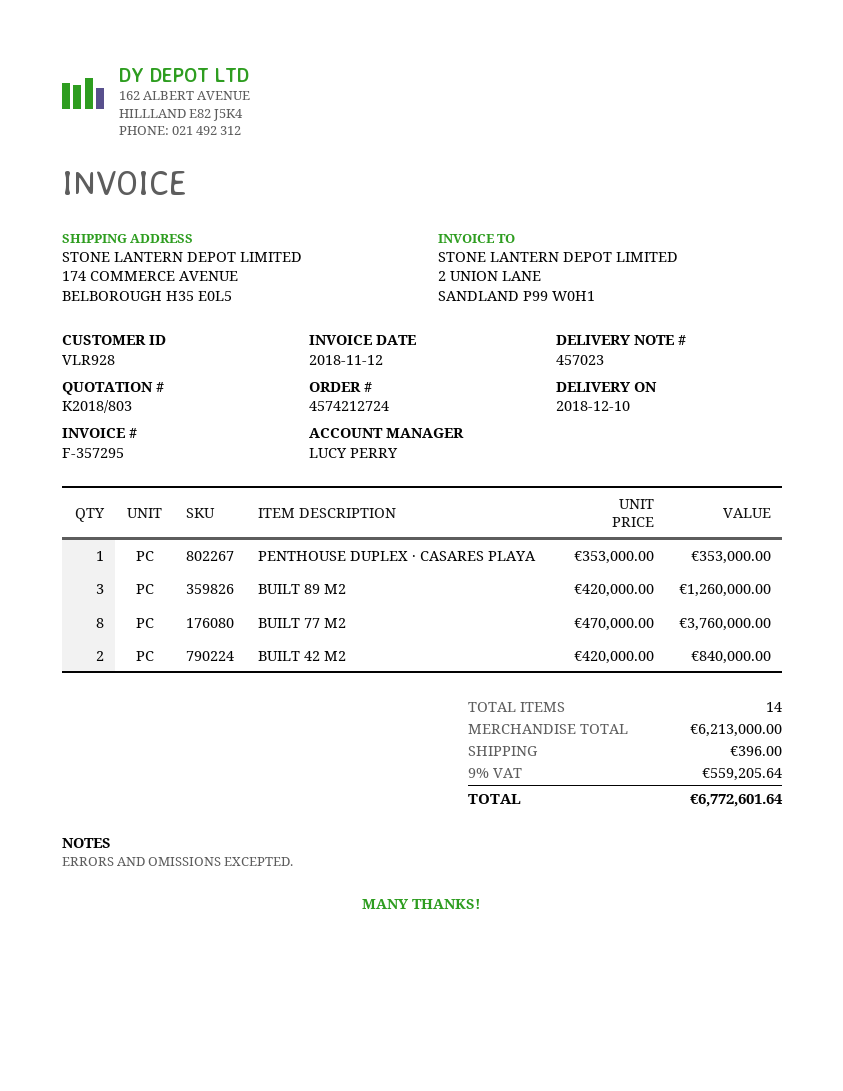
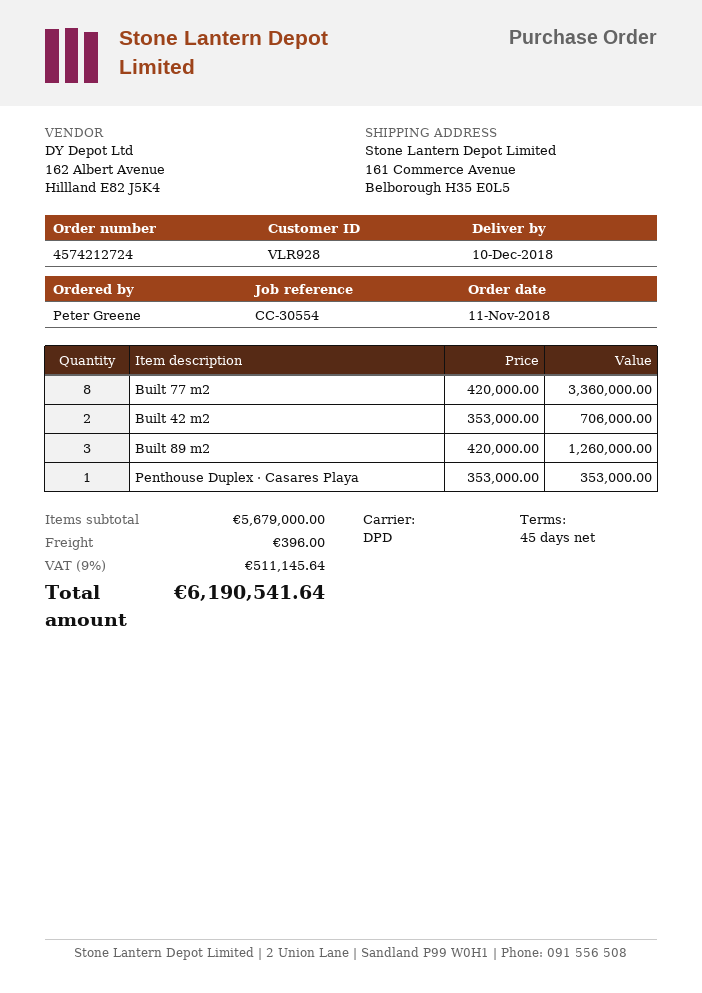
ship to: 174 COMMERCE AVENUE, BELBOROUGH H35 E0L5 -> 161 Commerce Avenue, Belborough H35 E0L5
BUILT 77 M2: 8 x 470000.00 = 3760000.00 -> 8 x 420000.00 = 3360000.00
BUILT 42 M2: 2 x 420000.00 = 840000.00 -> 2 x 353000.00 = 706000.00
subtotal: 6213000.00 -> 5679000.00
tax: 9% = 559205.64 -> 9% = 511145.64
total: 6772601.64 -> 6190541.64

